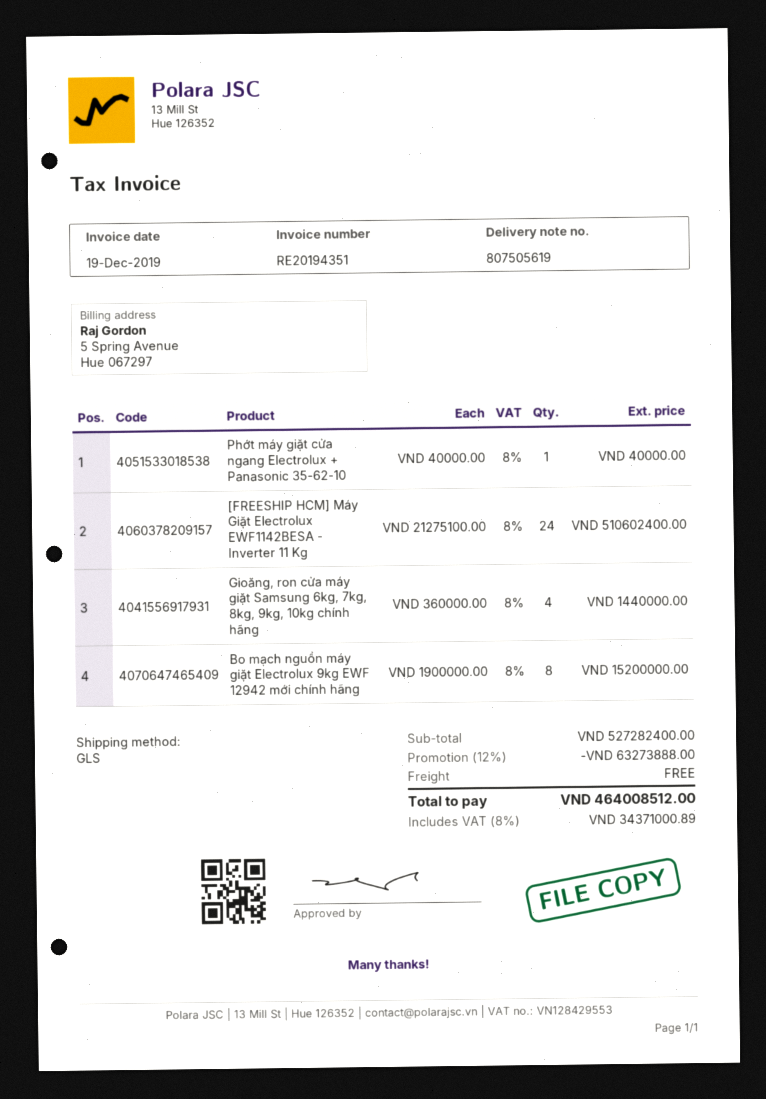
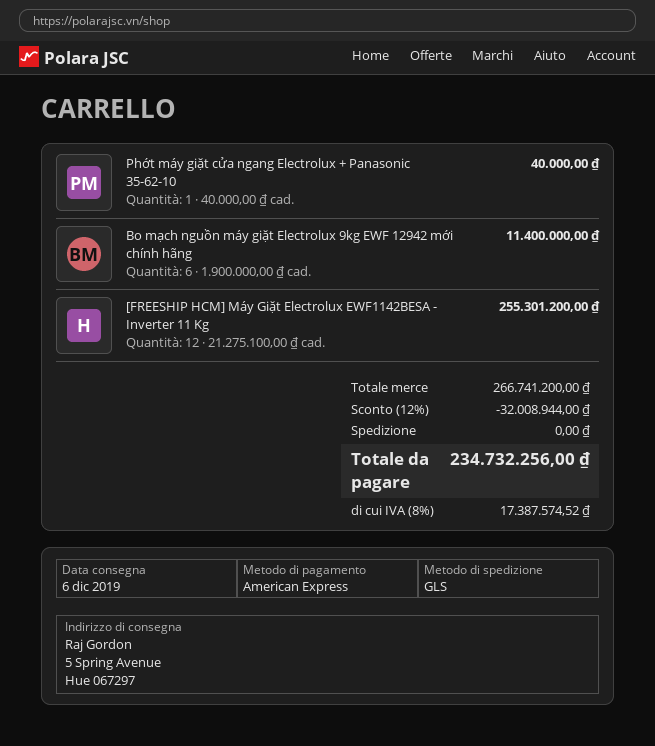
[FREESHIP HCM] Máy Giặt Electrolux EWF1142BESA - Inverter 11 Kg: 24 x 21275100.00 = 510602400.00 -> 12 x 21275100.00 = 255301200.00
Gioăng, ron cửa máy giặt Samsung 6kg, 7kg, 8kg, 9kg, 10kg chính hãng: 4 x 360000.00 = 1440000.00 -> none
Bo mạch nguồn máy giặt Electrolux 9kg EWF 12942 mới chính hãng: 8 x 1900000.00 = 15200000.00 -> 6 x 1900000.00 = 11400000.00
subtotal: 527282400.00 -> 266741200.00
discount: 12% = 63273888.00 -> 12% = 32008944.00
tax: 8% = 34371000.89 -> 8% = 17387574.52
total: 464008512.00 -> 234732256.00

